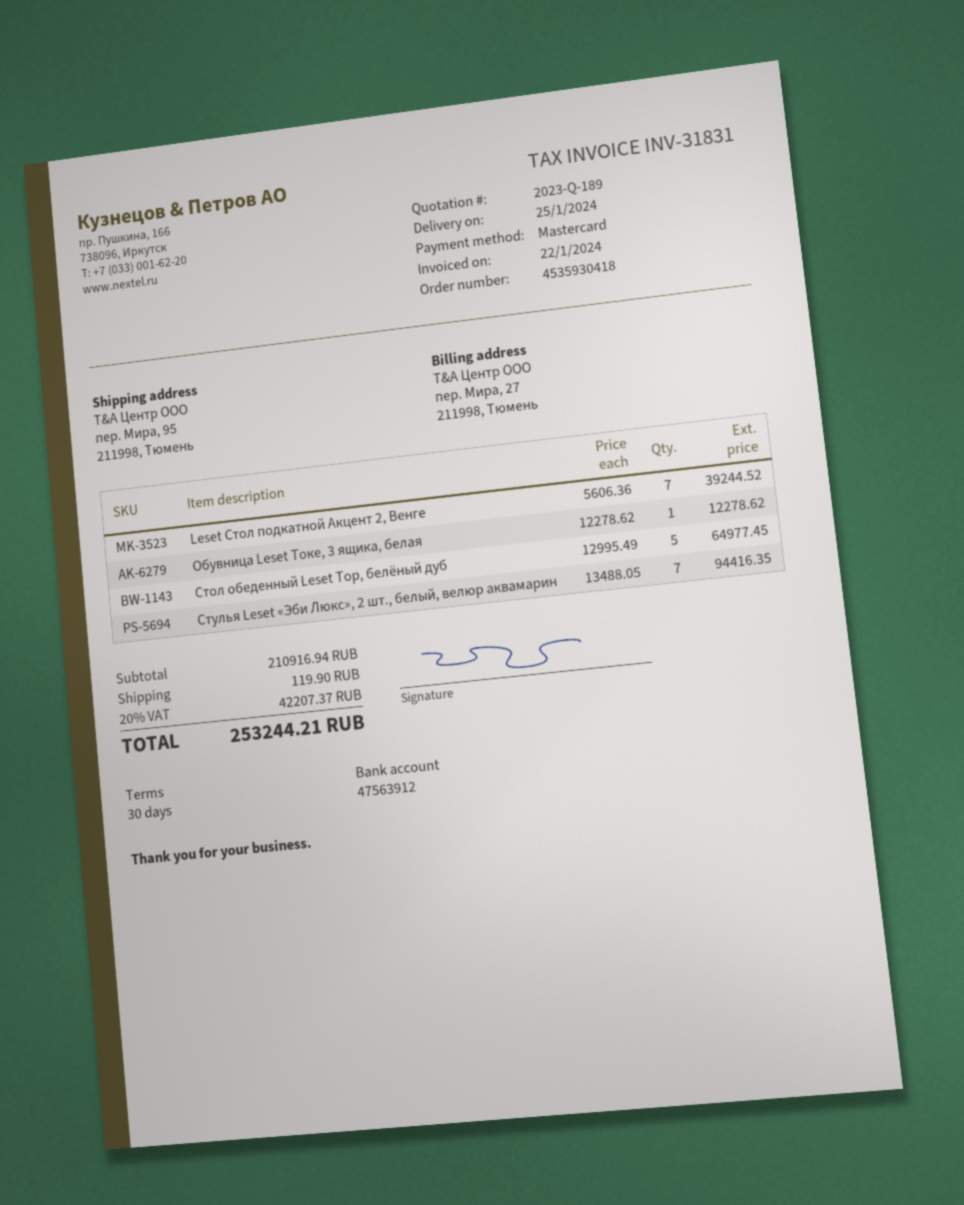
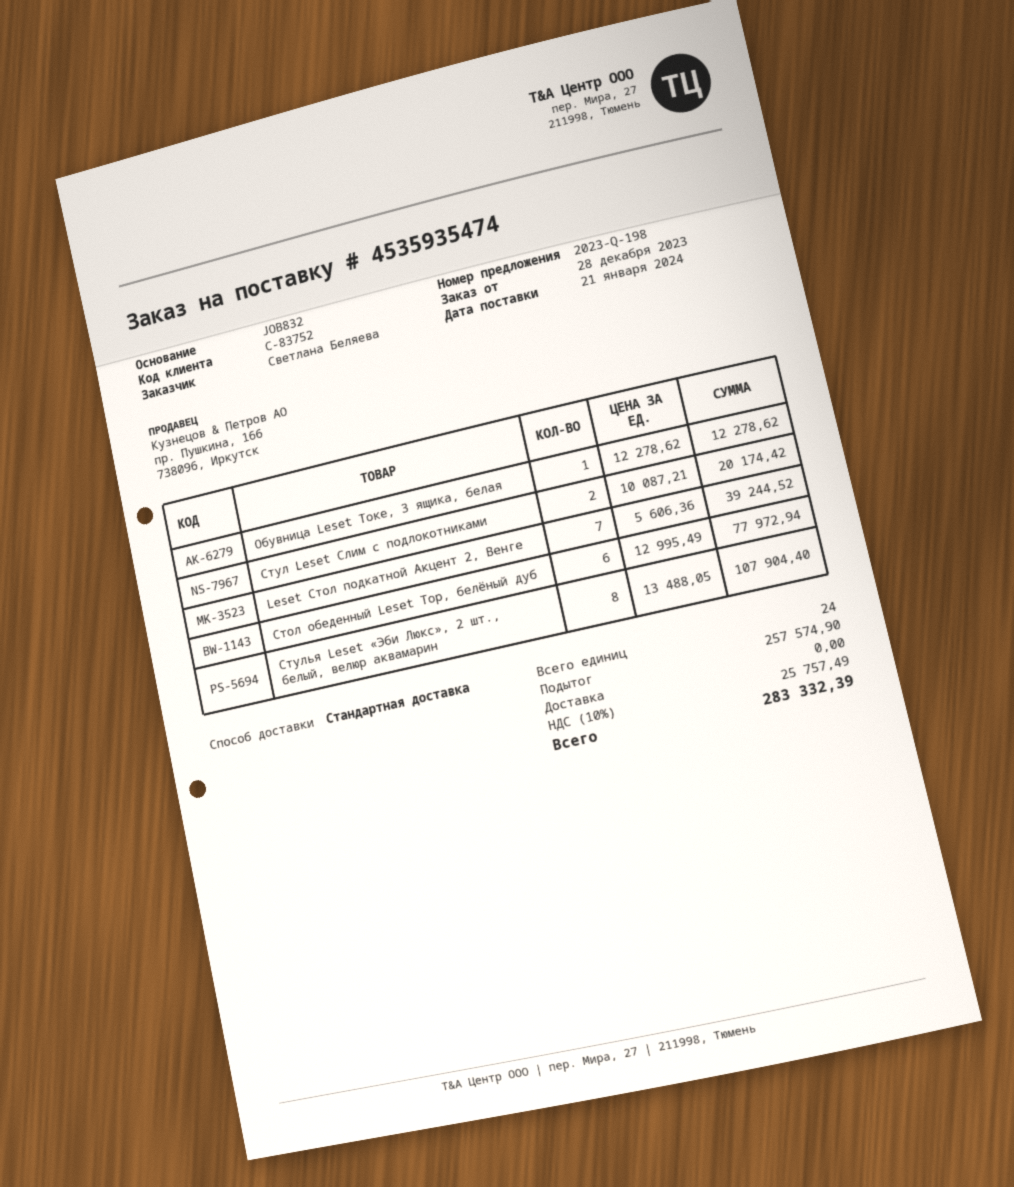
quote number: 2023-Q-189 -> 2023-Q-198
order number: 4535930418 -> 4535935474
delivery date: 2024-01-25 -> 2024-01-21
Стол обеденный Leset Тор, белёный дуб: 5 x 12995.49 = 64977.45 -> 6 x 12995.49 = 77972.94
Стулья Leset «Эби Люкс», 2 шт., белый, велюр аквамарин: 7 x 13488.05 = 94416.35 -> 8 x 13488.05 = 107904.40
Стул Leset Слим с подлокотниками: none -> 2 x 10087.21 = 20174.42
subtotal: 210916.94 -> 257574.90
shipping: 119.90 -> 0.00
tax: 20% = 42207.37 -> 10% = 25757.49
total: 253244.21 -> 283332.39

